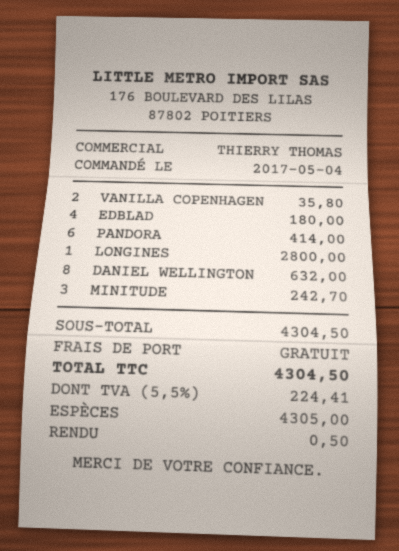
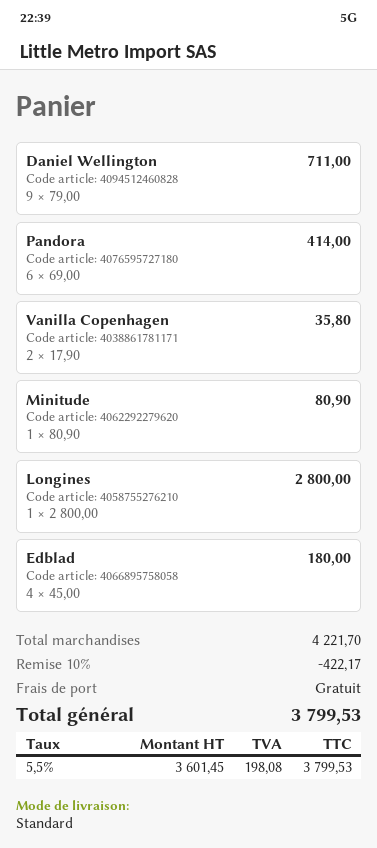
DANIEL WELLINGTON: 8 for 632.00 -> 9 for 711.00
MINITUDE: 3 for 242.70 -> 1 for 80.90
subtotal: 4304.50 -> 4221.70
discount: none -> 10% = 422.17
tax: 5.5% = 224.41 -> 5.5% = 198.08
total: 4304.50 -> 3799.53

